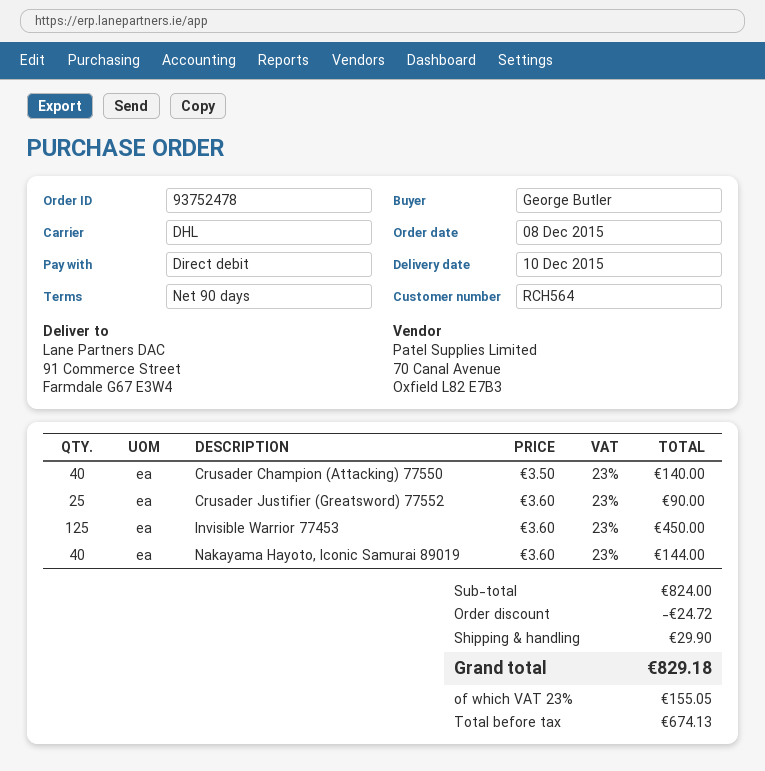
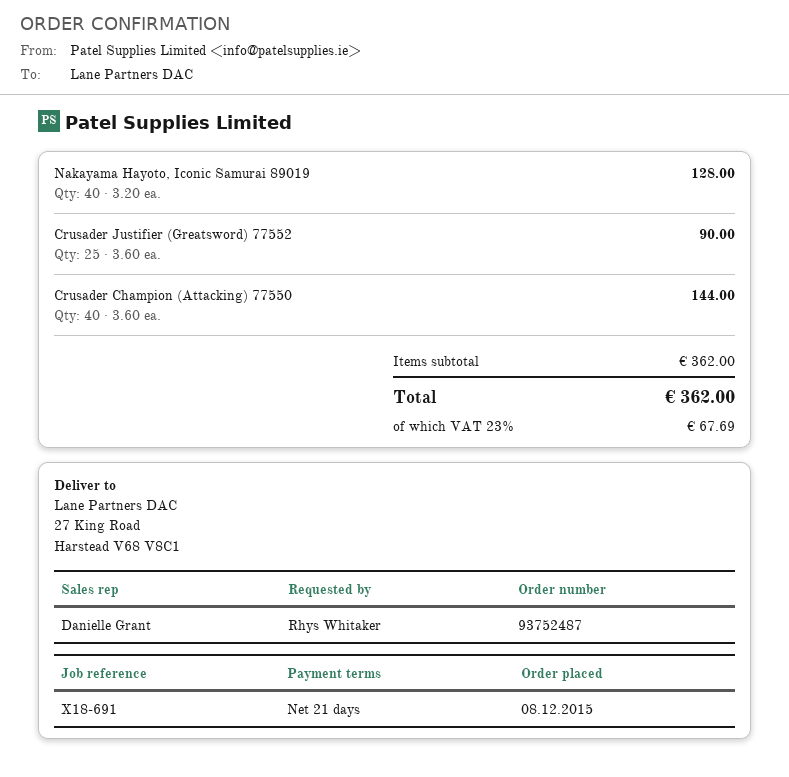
order number: 93752478 -> 93752487
payment terms: 90 days -> 21 days
ordered by: George Butler -> Rhys Whitaker
ship to: 91 Commerce Street, Farmdale G67 E3W4 -> 27 King Road, Harstead V68 V8C1
Crusader Champion (Attacking) 77550: 40 x 3.50 = 140.00 -> 40 x 3.60 = 144.00
Invisible Warrior 77453: 125 x 3.60 = 450.00 -> none
Nakayama Hayoto, Iconic Samurai 89019: 40 x 3.60 = 144.00 -> 40 x 3.20 = 128.00
subtotal: 824.00 -> 362.00
discount: 24.72 -> none
shipping: 29.90 -> none
tax: 23% = 155.05 -> 23% = 67.69
total: 829.18 -> 362.00

